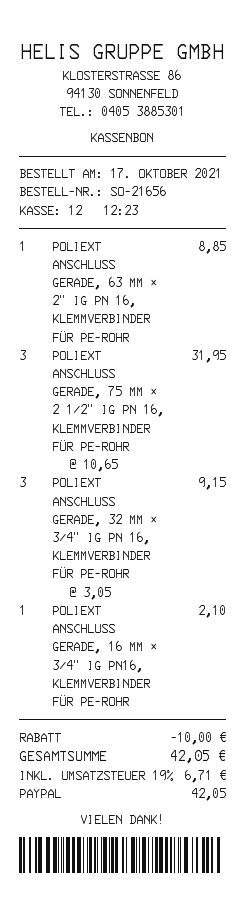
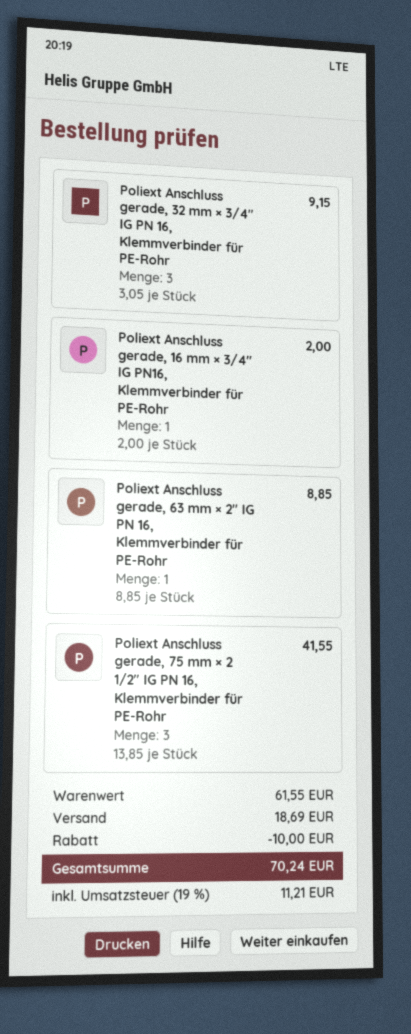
POLIEXT ANSCHLUSS GERADE, 75 MM × 2 1/2" IG PN 16, KLEMMVERBINDER FÜR PE-ROHR: 3 x 10.65 = 31.95 -> 3 x 13.85 = 41.55
POLIEXT ANSCHLUSS GERADE, 16 MM × 3/4" IG PN16, KLEMMVERBINDER FÜR PE-ROHR: 1 x 2.10 = 2.10 -> 1 x 2.00 = 2.00
shipping: none -> 18.69
tax: 19% = 6.71 -> 19% = 11.21
total: 42.05 -> 70.24

